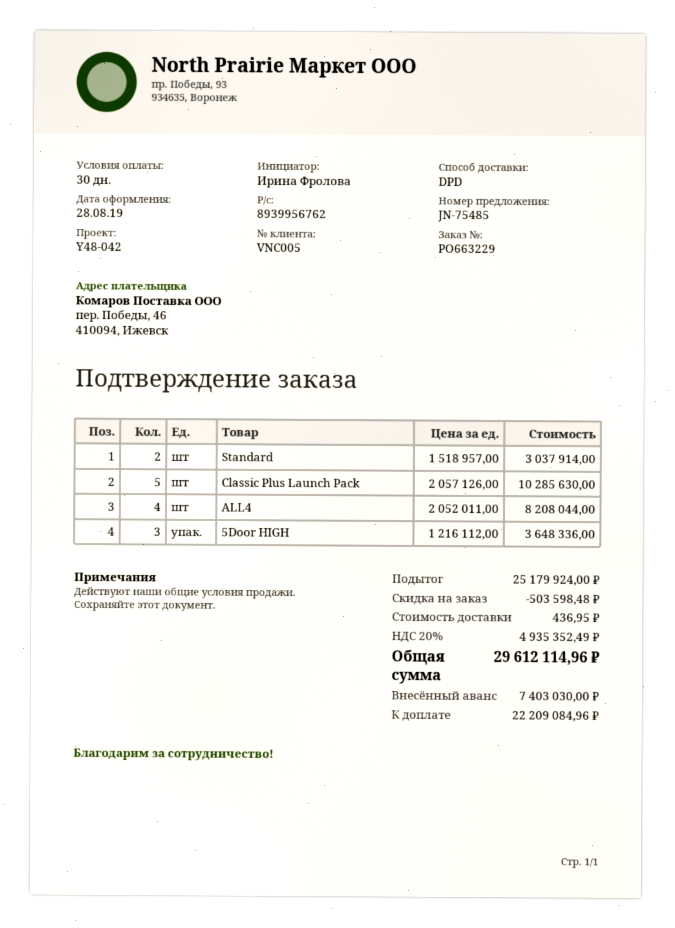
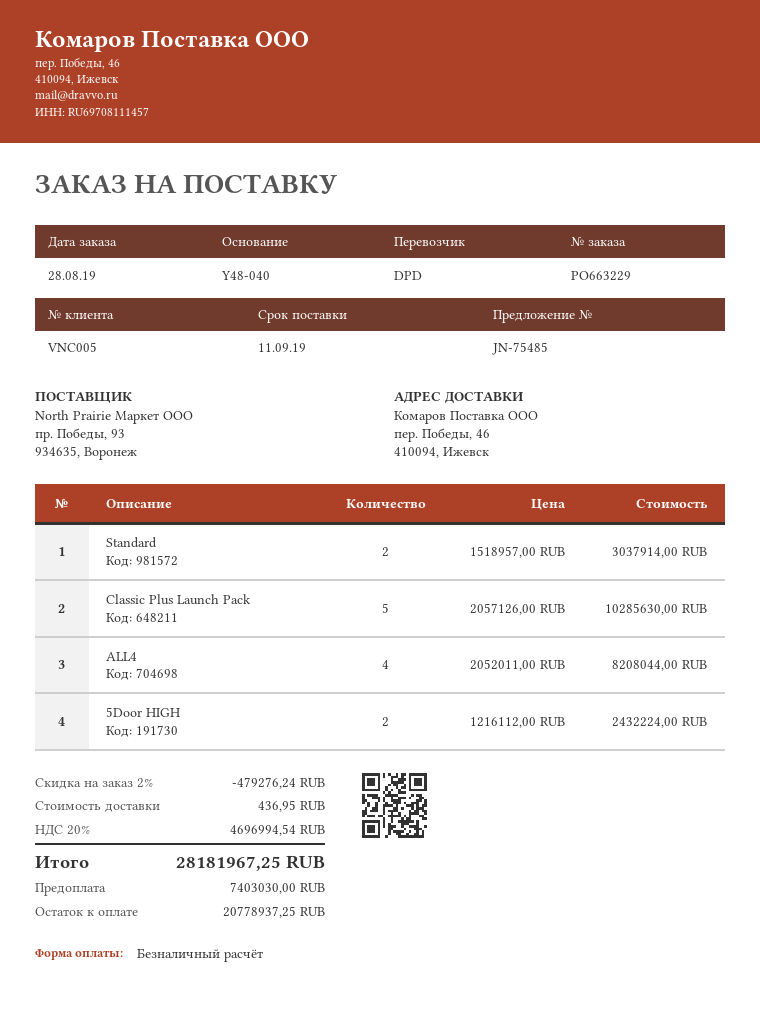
reference: Y48-042 -> Y48-040
5Door HIGH: 3 x 1216112.00 = 3648336.00 -> 2 x 1216112.00 = 2432224.00
discount: 503598.48 -> 479276.24
tax: 20% = 4935352.49 -> 20% = 4696994.54
total: 29612114.96 -> 28181967.25
balance: 22209084.96 -> 20778937.25

